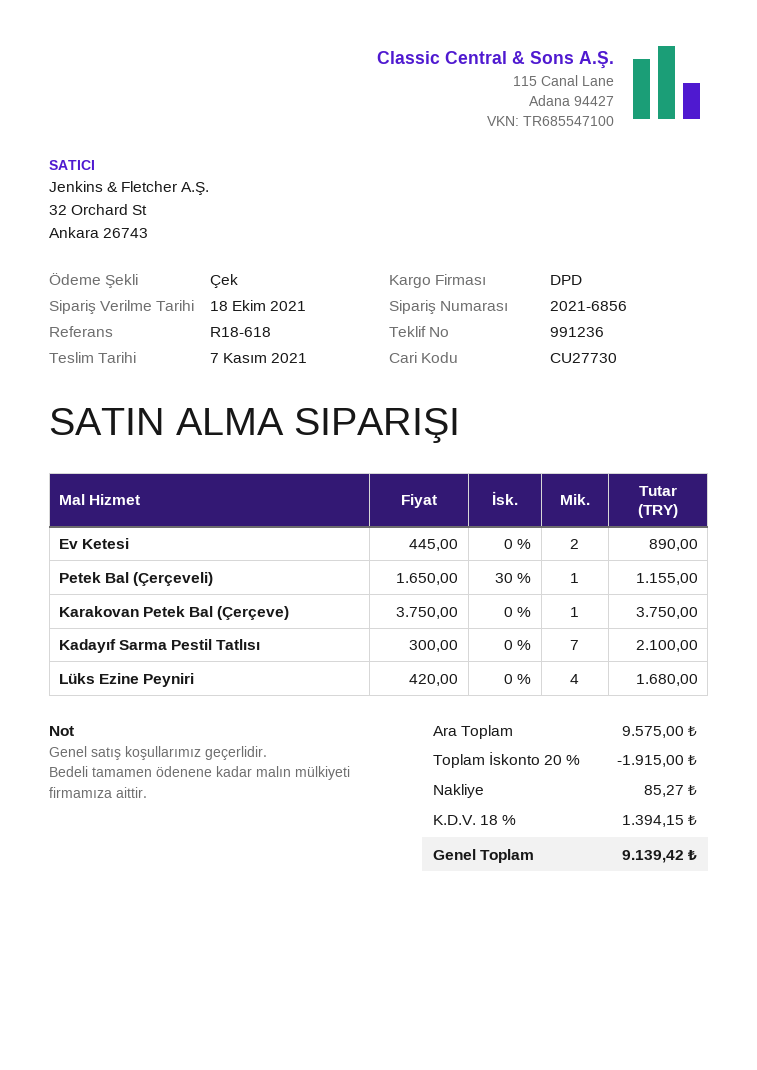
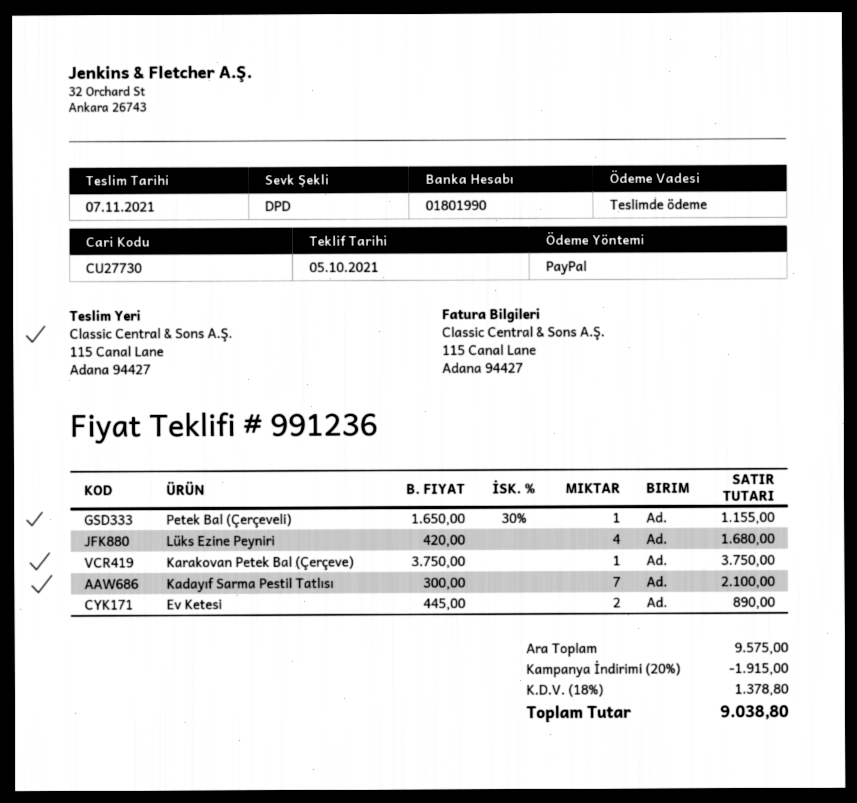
payment method: cheque -> PayPal
shipping: 85.27 -> none
tax: 18% = 1394.15 -> 18% = 1378.80
total: 9139.42 -> 9038.80

